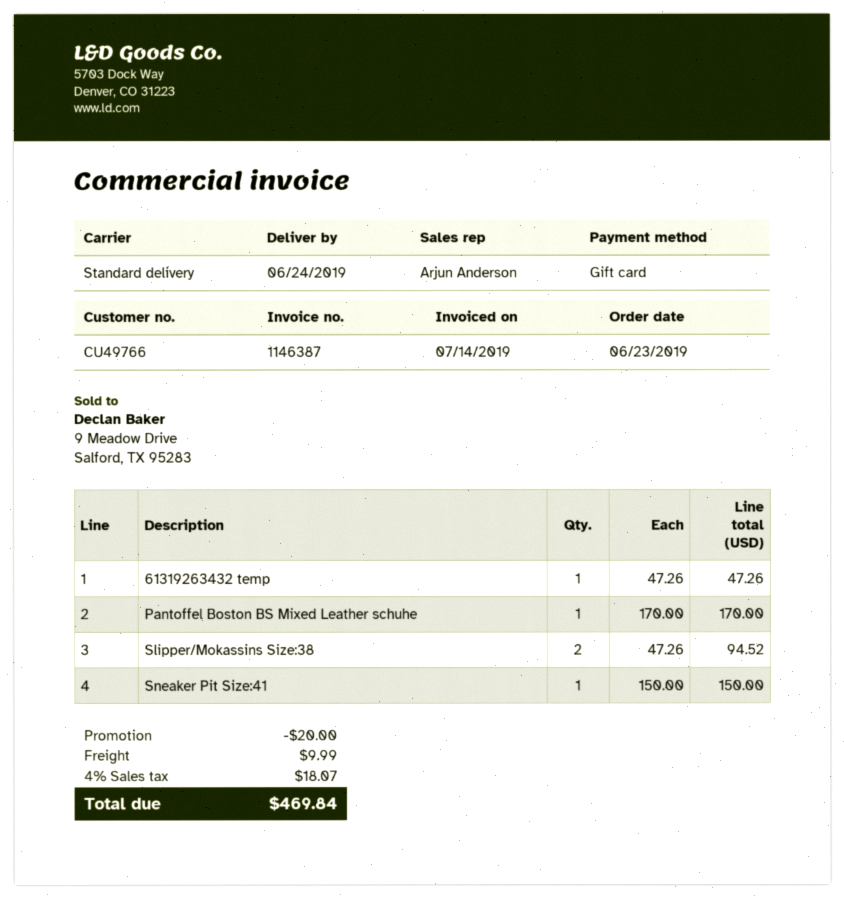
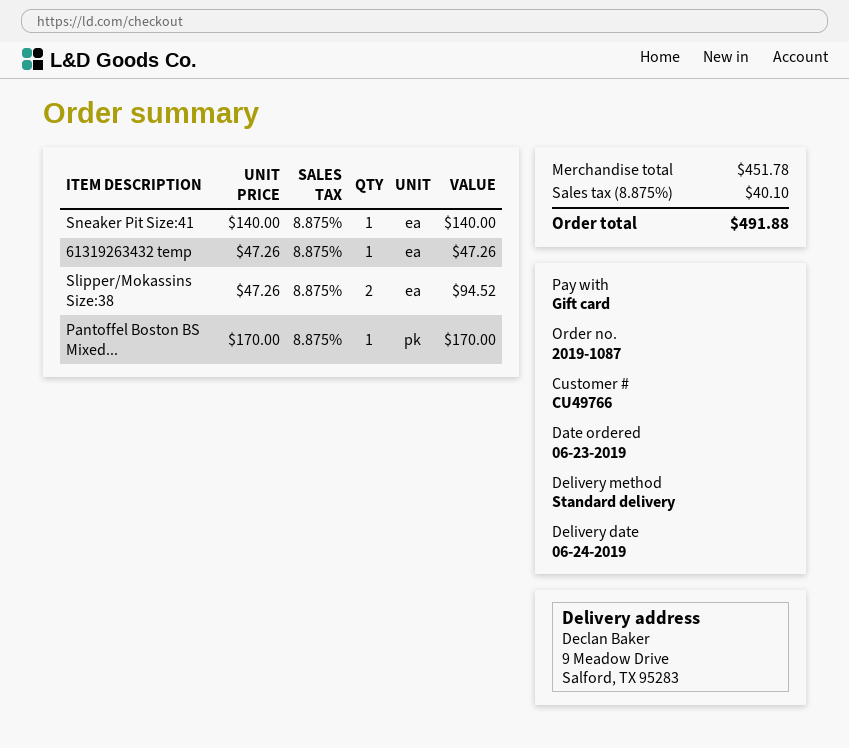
Sneaker Pit Size:41: 1 x 150.00 = 150.00 -> 1 x 140.00 = 140.00
discount: 20.00 -> none
shipping: 9.99 -> none
tax: 4% = 18.07 -> 8.875% = 40.10
total: 469.84 -> 491.88

